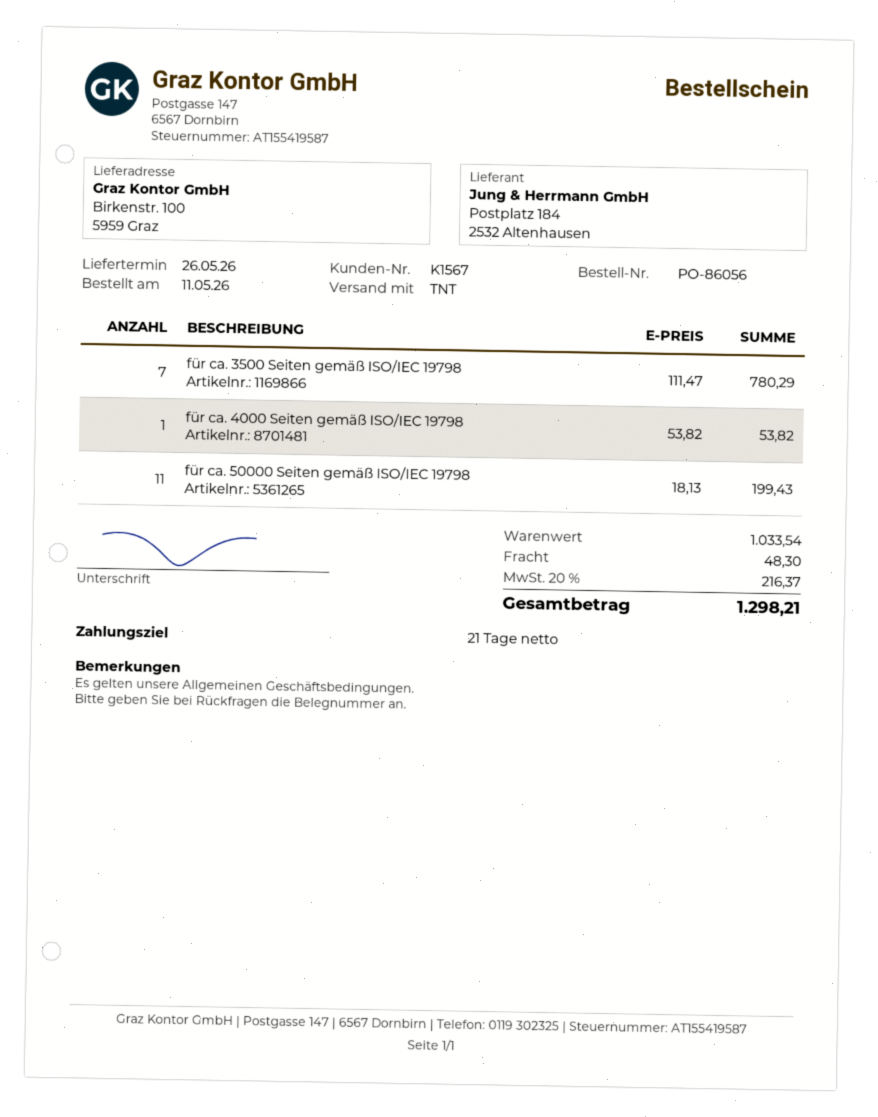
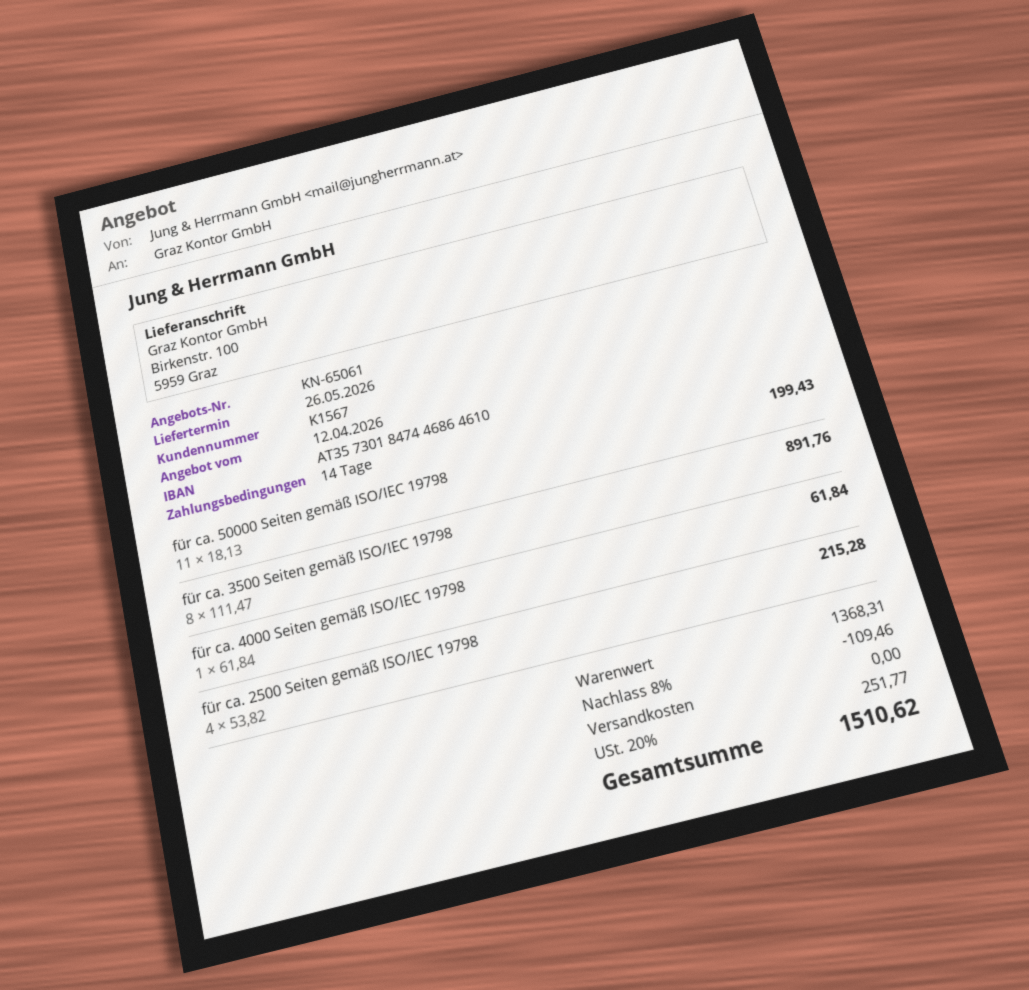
payment terms: 21 days -> 14 days
für ca. 3500 Seiten gemäß ISO/IEC 19798: 7 x 111.47 = 780.29 -> 8 x 111.47 = 891.76
für ca. 4000 Seiten gemäß ISO/IEC 19798: 1 x 53.82 = 53.82 -> 1 x 61.84 = 61.84
für ca. 2500 Seiten gemäß ISO/IEC 19798: none -> 4 x 53.82 = 215.28
subtotal: 1033.54 -> 1368.31
discount: none -> 8% = 109.46
shipping: 48.30 -> 0.00
tax: 20% = 216.37 -> 20% = 251.77
total: 1298.21 -> 1510.62

